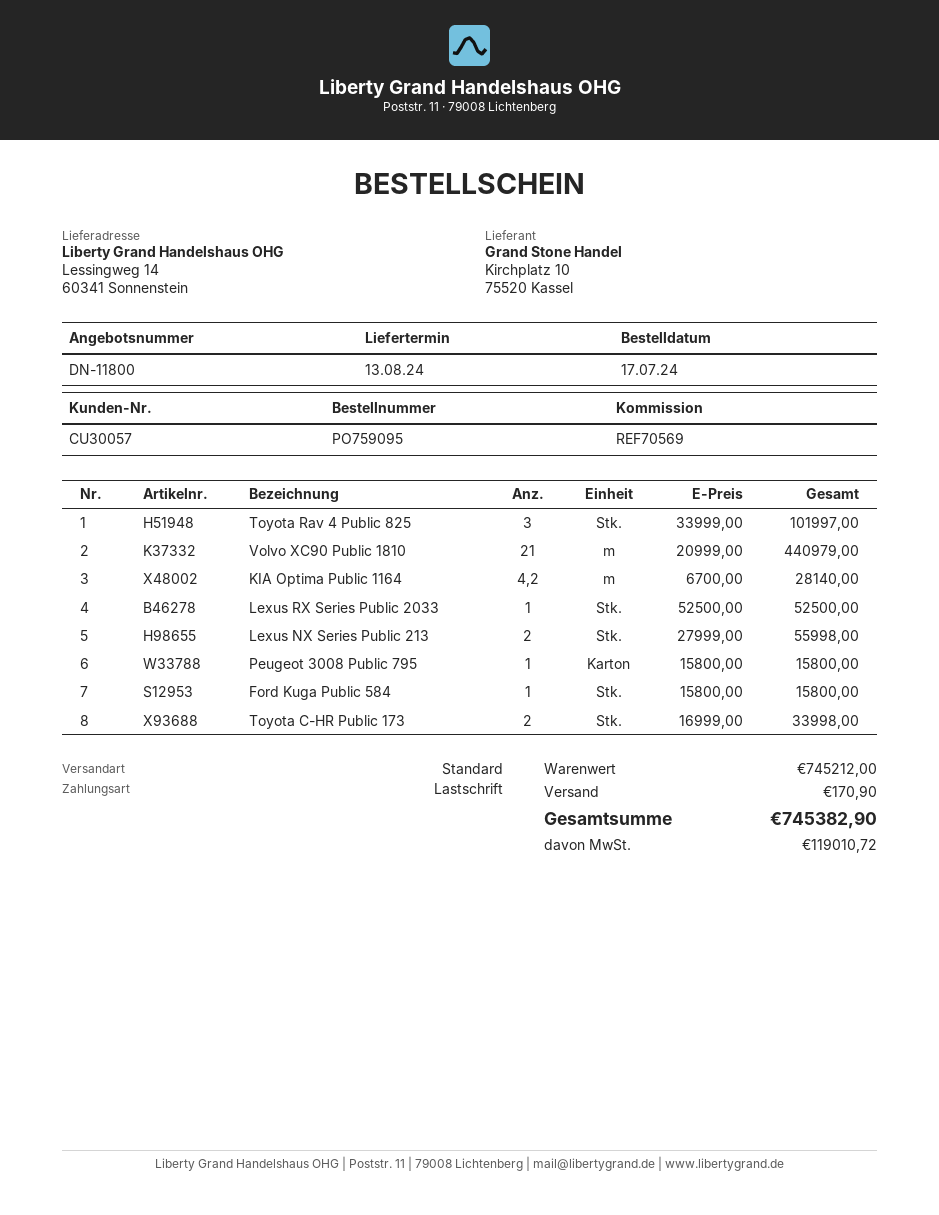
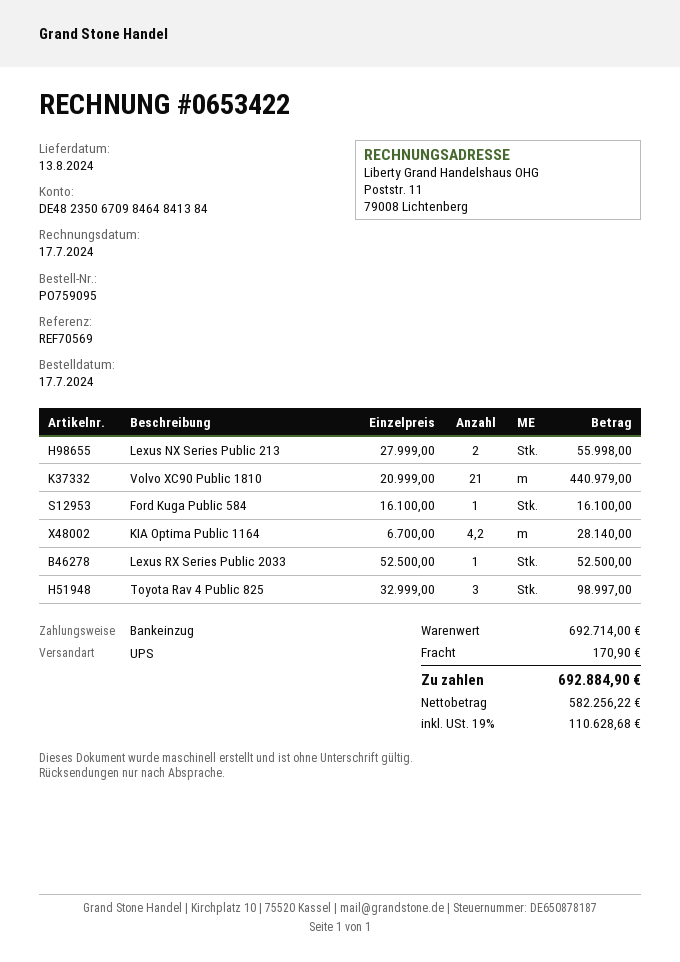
shipping method: standard -> UPS
Toyota Rav 4 Public 825: 3 x 33999.00 = 101997.00 -> 3 x 32999.00 = 98997.00
Peugeot 3008 Public 795: 1 x 15800.00 = 15800.00 -> none
Ford Kuga Public 584: 1 x 15800.00 = 15800.00 -> 1 x 16100.00 = 16100.00
Toyota C-HR Public 173: 2 x 16999.00 = 33998.00 -> none
subtotal: 745212.00 -> 692714.00
tax: 119010.72 -> 110628.68
total: 745382.90 -> 692884.90

